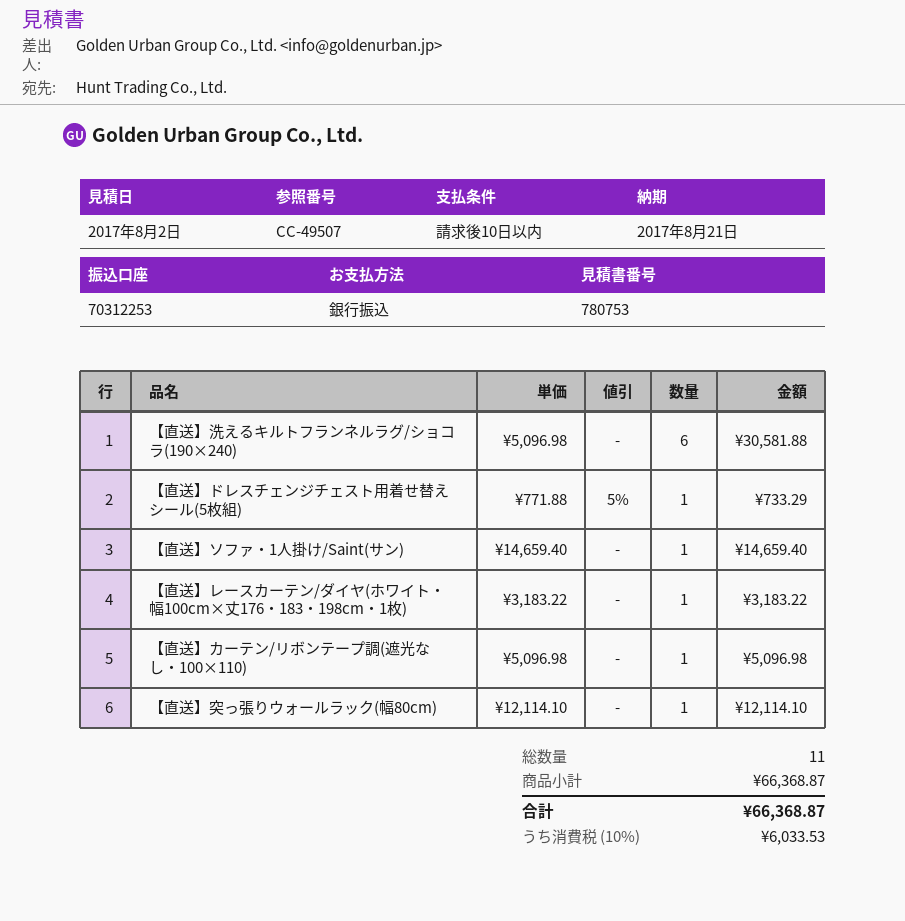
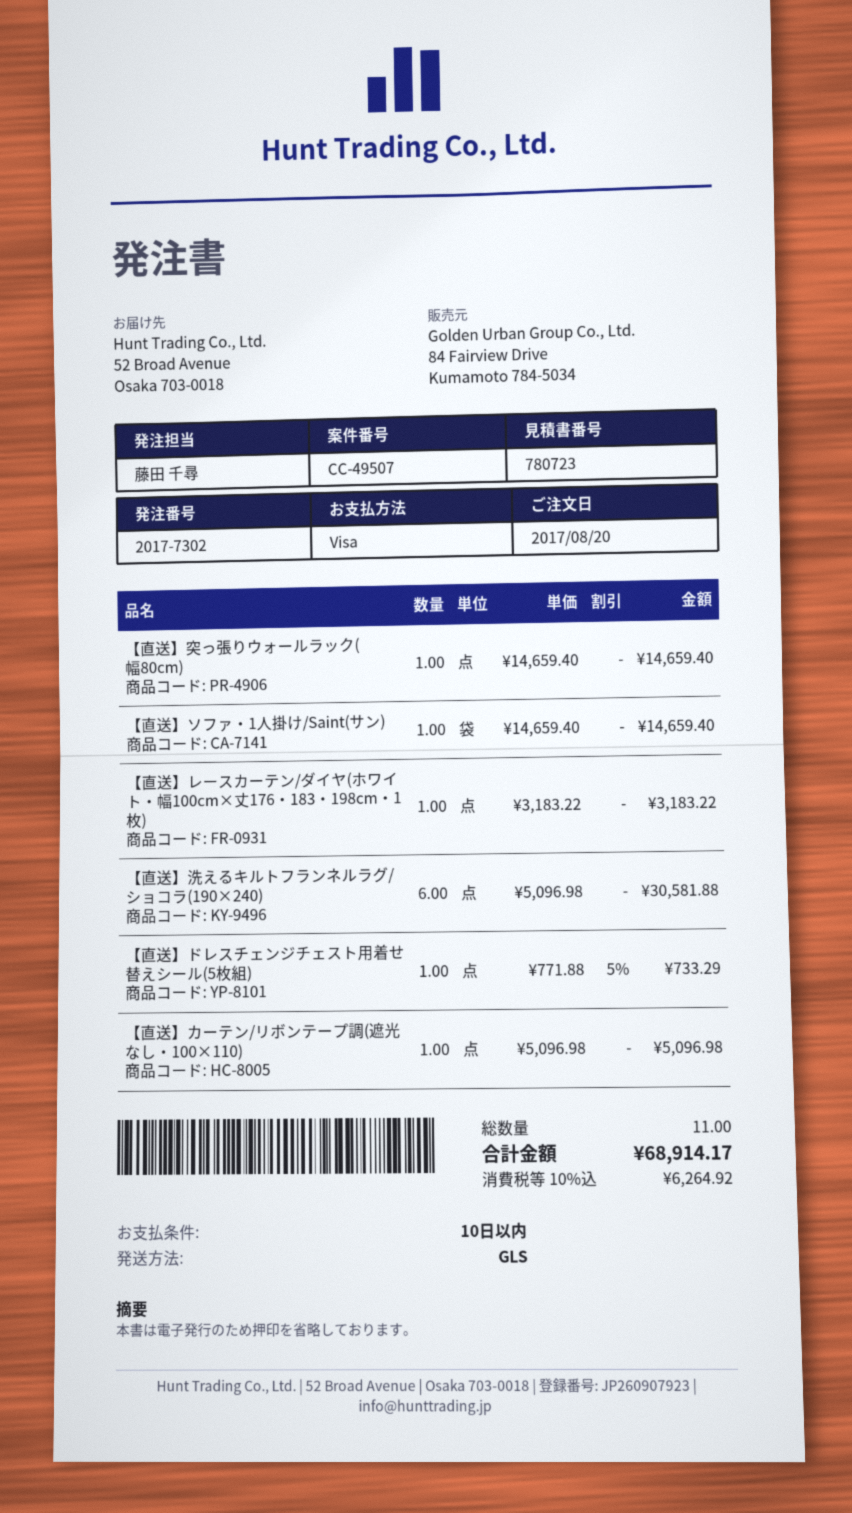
quote number: 780753 -> 780723
payment method: bank transfer -> Visa
【直送】突っ張りウォールラック(幅80cm): 1 x 12114.10 = 12114.10 -> 1 x 14659.40 = 14659.40
tax: 10% = 6033.53 -> 10% = 6264.92
total: 66368.87 -> 68914.17

